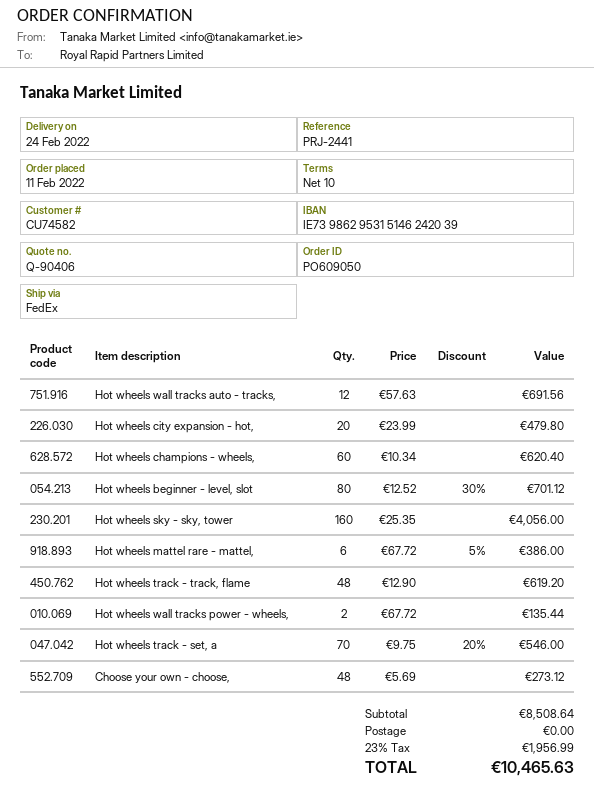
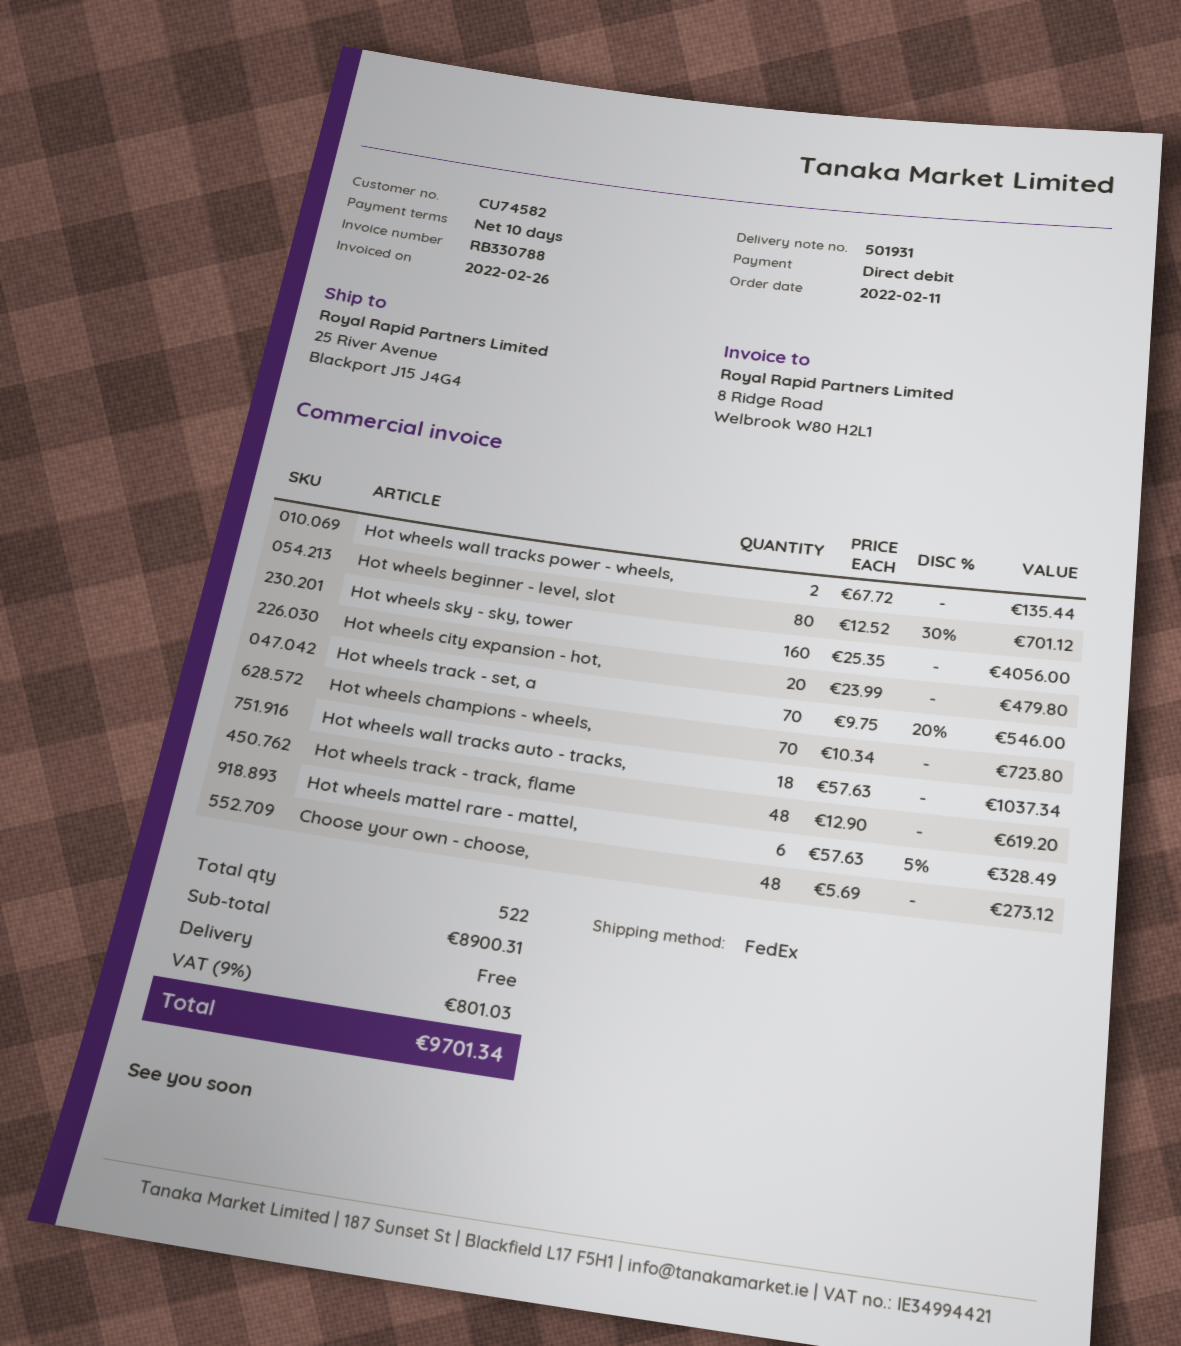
Hot wheels wall tracks auto - tracks,: 12 x 57.63 = 691.56 -> 18 x 57.63 = 1037.34
Hot wheels champions - wheels,: 60 x 10.34 = 620.40 -> 70 x 10.34 = 723.80
Hot wheels mattel rare - mattel,: 6 x 67.72 - 5% = 386.00 -> 6 x 57.63 - 5% = 328.49
subtotal: 8508.64 -> 8900.31
tax: 23% = 1956.99 -> 9% = 801.03
total: 10465.63 -> 9701.34

